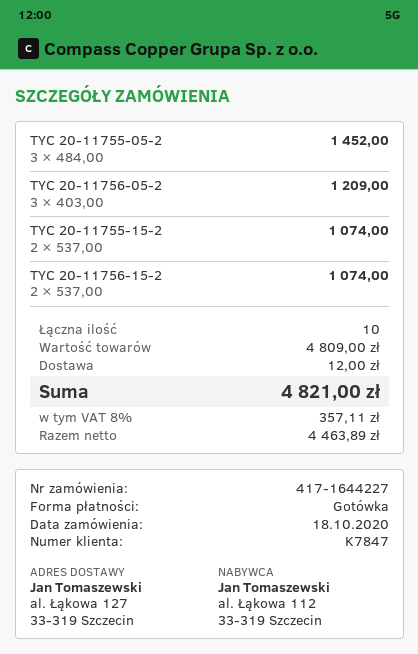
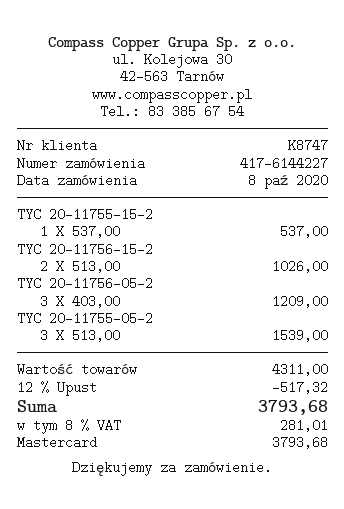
order number: 417-1644227 -> 417-6144227
order date: 2020-10-18 -> 2020-10-08
customer number: K7847 -> K8747
payment method: cash -> Mastercard
TYC 20-11755-05-2: 3 x 484.00 = 1452.00 -> 3 x 513.00 = 1539.00
TYC 20-11755-15-2: 2 x 537.00 = 1074.00 -> 1 x 537.00 = 537.00
TYC 20-11756-15-2: 2 x 537.00 = 1074.00 -> 2 x 513.00 = 1026.00
subtotal: 4809.00 -> 4311.00
discount: none -> 12% = 517.32
shipping: 12.00 -> none
tax: 8% = 357.11 -> 8% = 281.01
total: 4821.00 -> 3793.68

